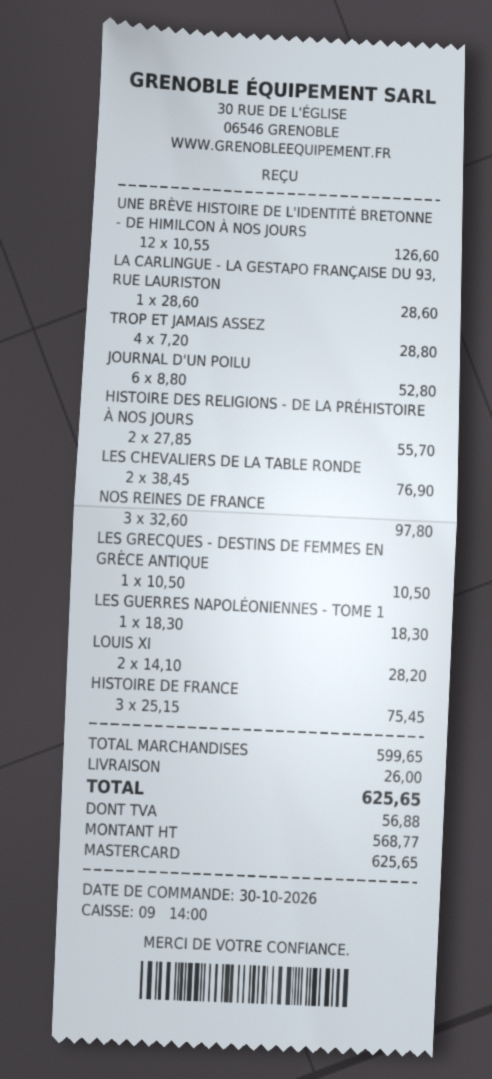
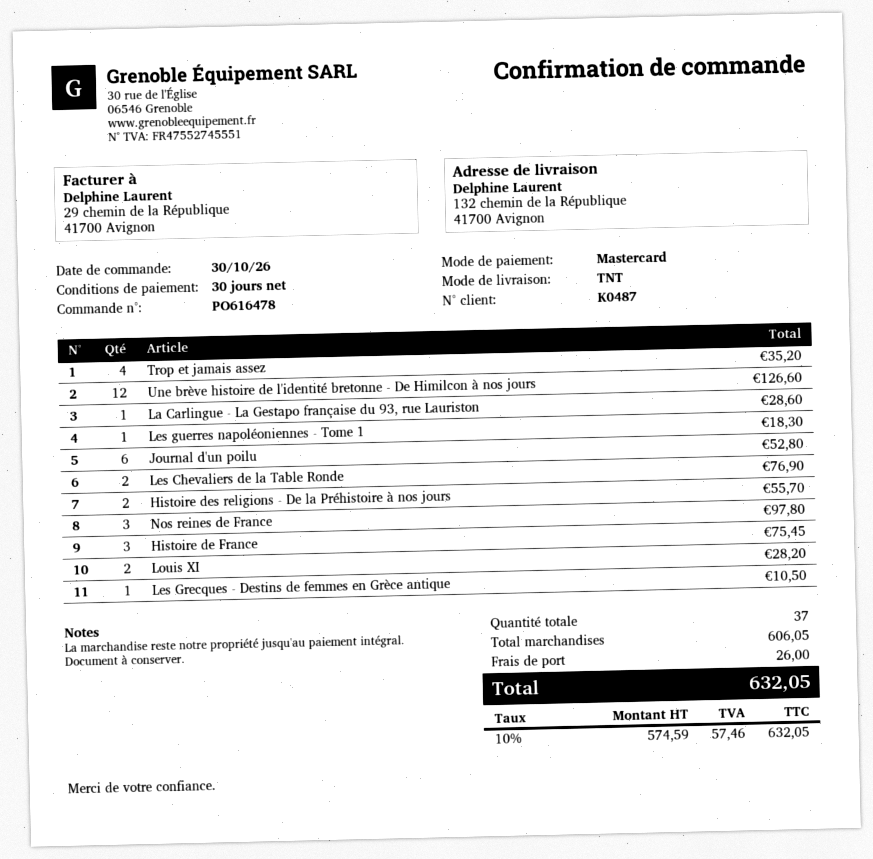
TROP ET JAMAIS ASSEZ: 4 for 28.80 -> 4 for 35.20
subtotal: 599.65 -> 606.05
net: 568.77 -> 574.59
tax: 56.88 -> 57.46
total: 625.65 -> 632.05

